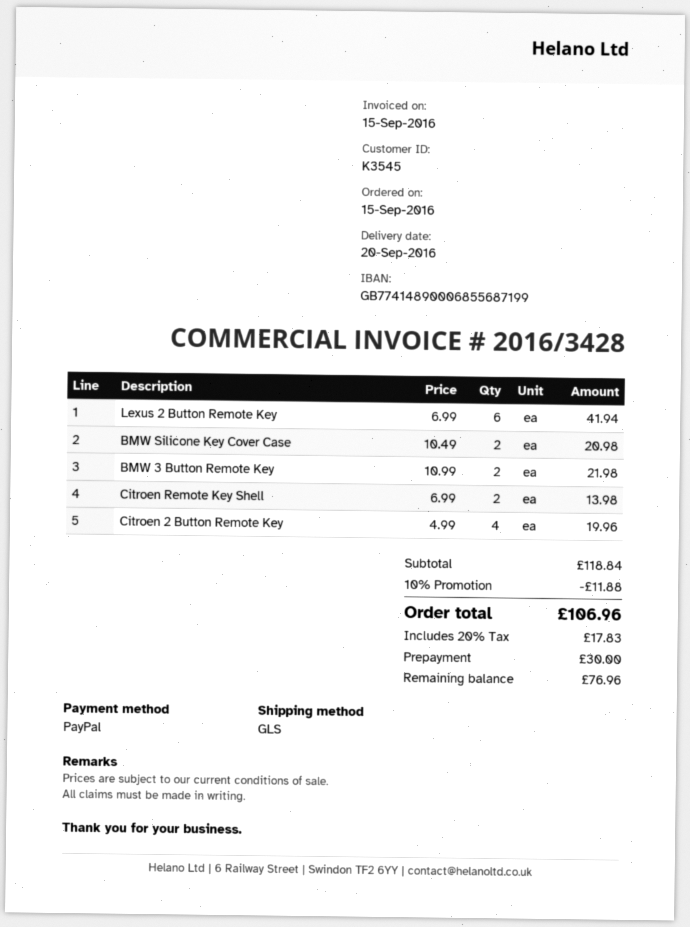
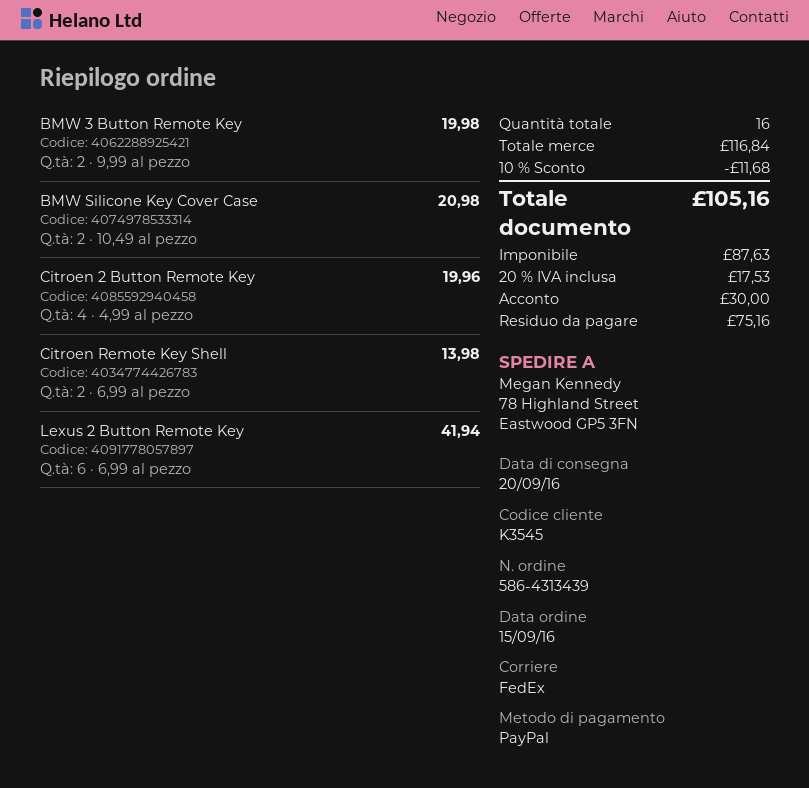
shipping method: GLS -> FedEx
BMW 3 Button Remote Key: 2 x 10.99 = 21.98 -> 2 x 9.99 = 19.98
subtotal: 118.84 -> 116.84
discount: 10% = 11.88 -> 10% = 11.68
tax: 20% = 17.83 -> 20% = 17.53
total: 106.96 -> 105.16
balance: 76.96 -> 75.16

